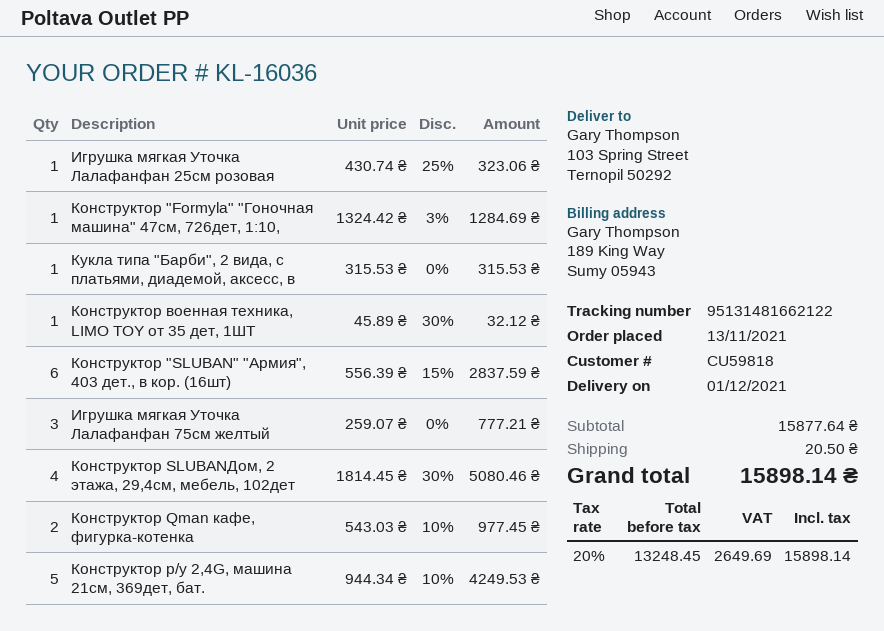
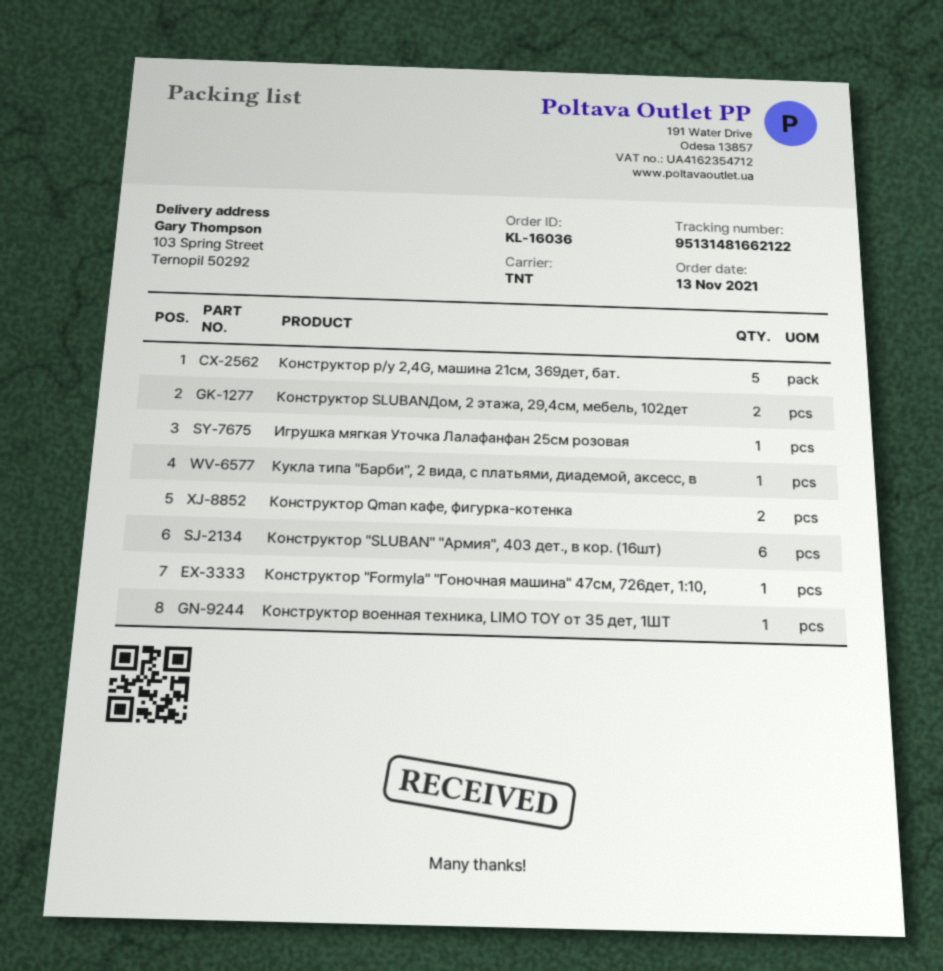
Игрушка мягкая Уточка Лалафанфан 75см желтый: 3 -> none
Конструктор SLUBANДом, 2 этажа, 29,4см, мебель, 102дет: 4 -> 2

